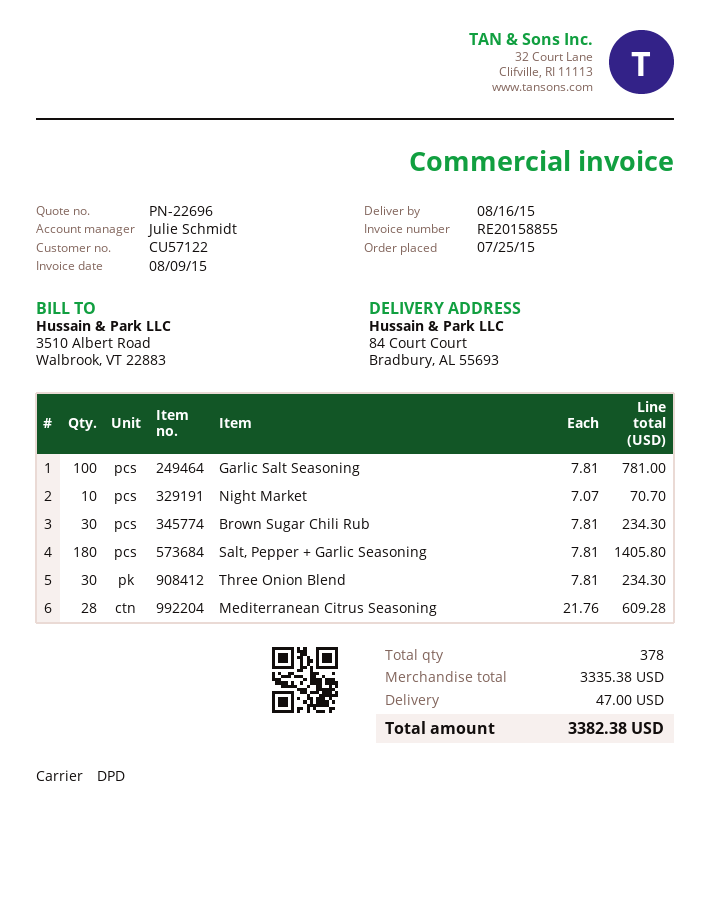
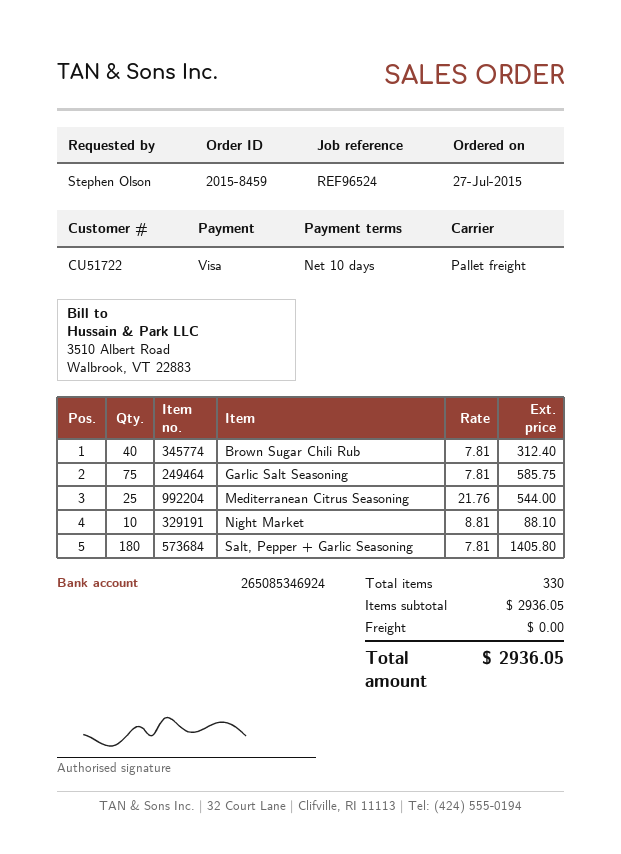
order date: 2015-07-25 -> 2015-07-27
customer number: CU57122 -> CU51722
shipping method: DPD -> pallet freight
Garlic Salt Seasoning: 100 x 7.81 = 781.00 -> 75 x 7.81 = 585.75
Night Market: 10 x 7.07 = 70.70 -> 10 x 8.81 = 88.10
Brown Sugar Chili Rub: 30 x 7.81 = 234.30 -> 40 x 7.81 = 312.40
Three Onion Blend: 30 x 7.81 = 234.30 -> none
Mediterranean Citrus Seasoning: 28 x 21.76 = 609.28 -> 25 x 21.76 = 544.00
total quantity: 378 -> 330
subtotal: 3335.38 -> 2936.05
shipping: 47.00 -> 0.00
total: 3382.38 -> 2936.05

